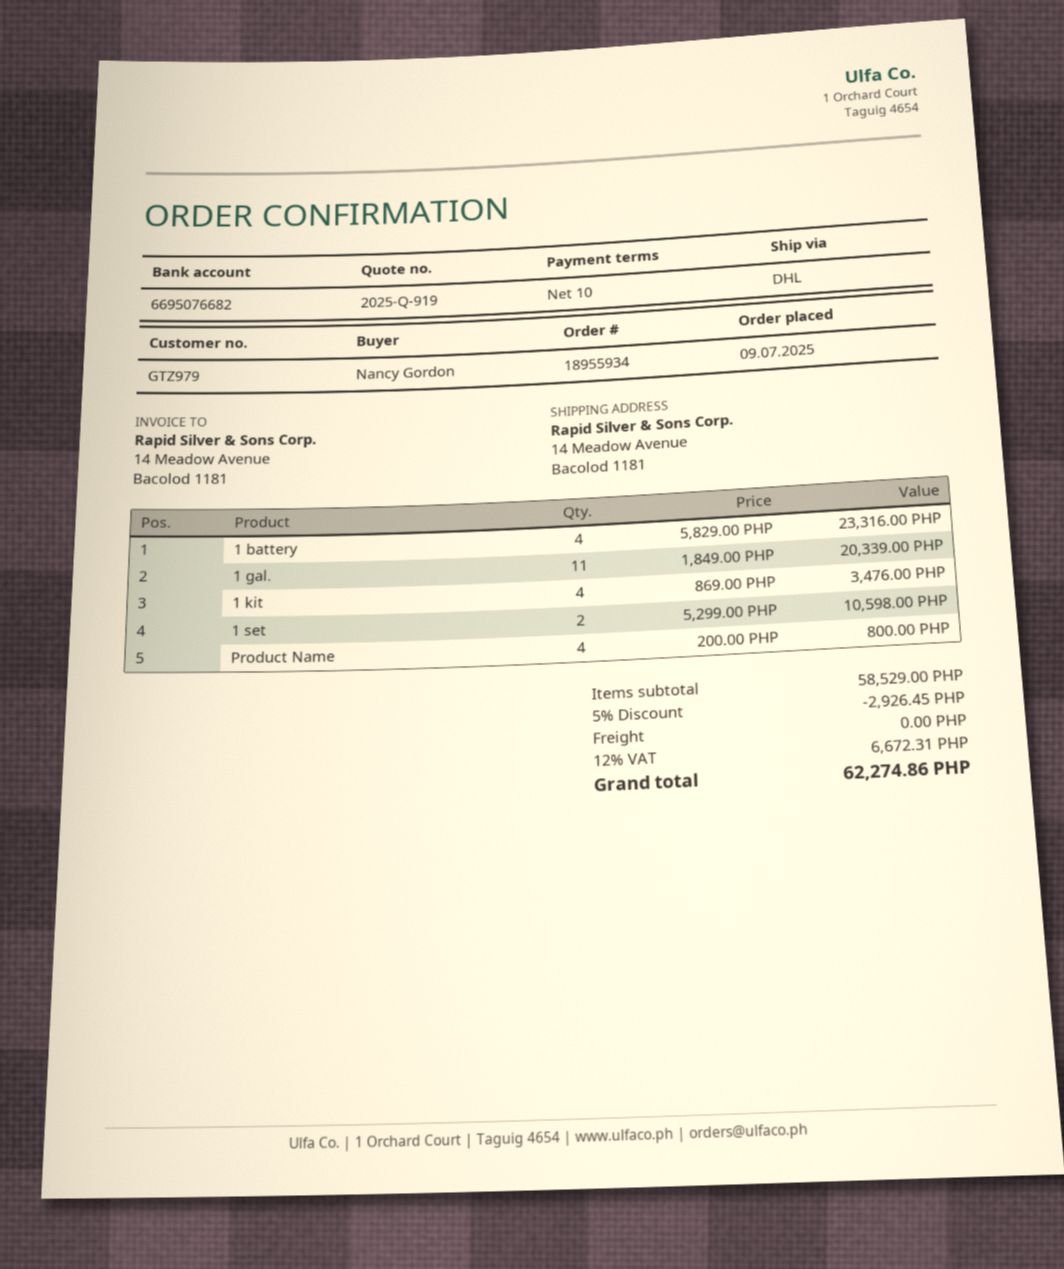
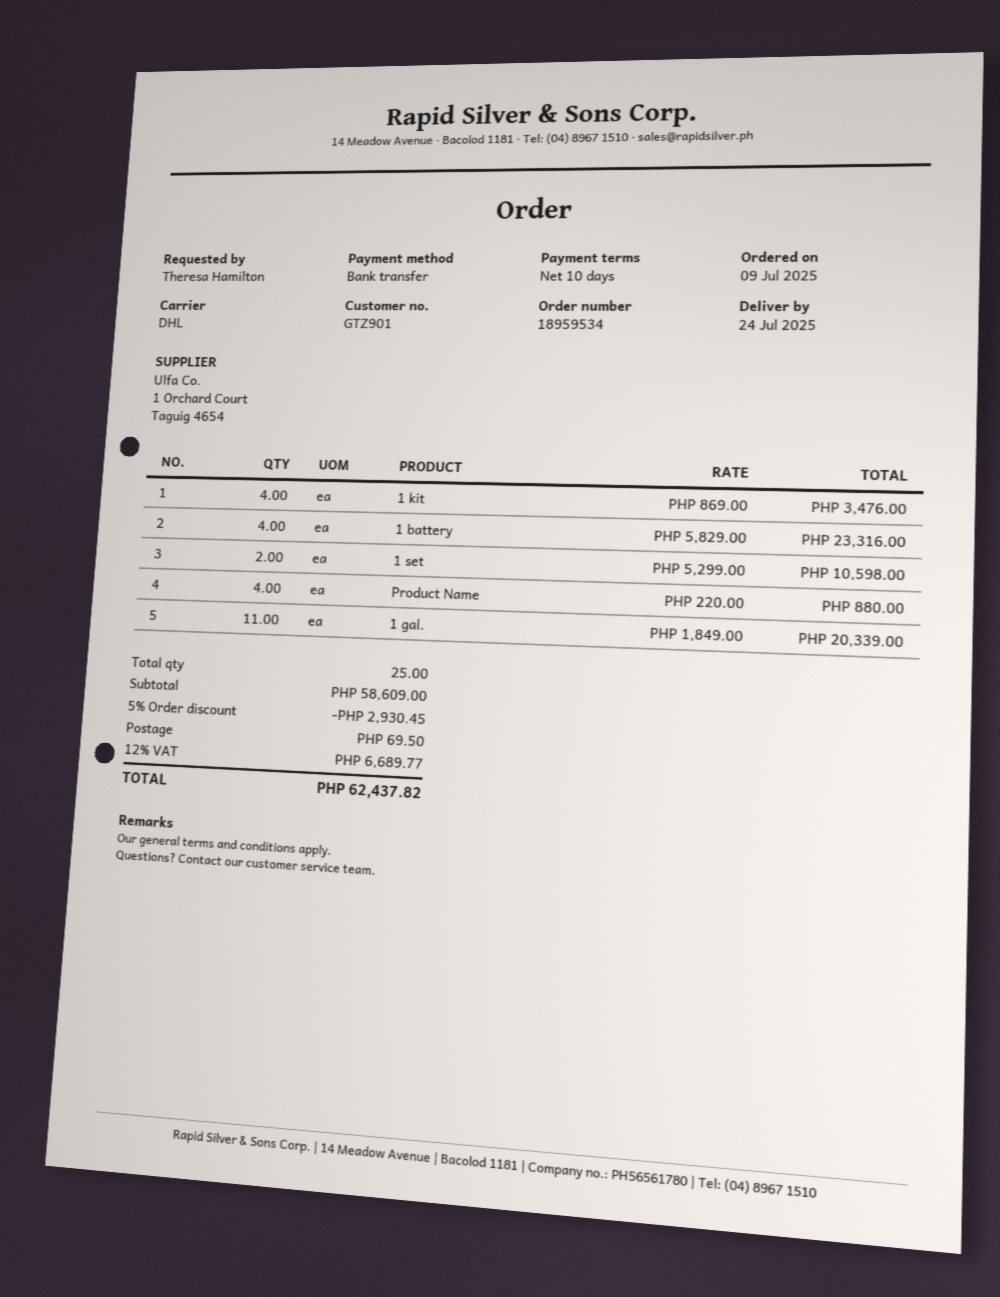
order number: 18955934 -> 18959534
customer number: GTZ979 -> GTZ901
ordered by: Nancy Gordon -> Theresa Hamilton
Product Name: 4 x 200.00 = 800.00 -> 4 x 220.00 = 880.00
subtotal: 58529.00 -> 58609.00
discount: 5% = 2926.45 -> 5% = 2930.45
shipping: 0.00 -> 69.50
tax: 12% = 6672.31 -> 12% = 6689.77
total: 62274.86 -> 62437.82

